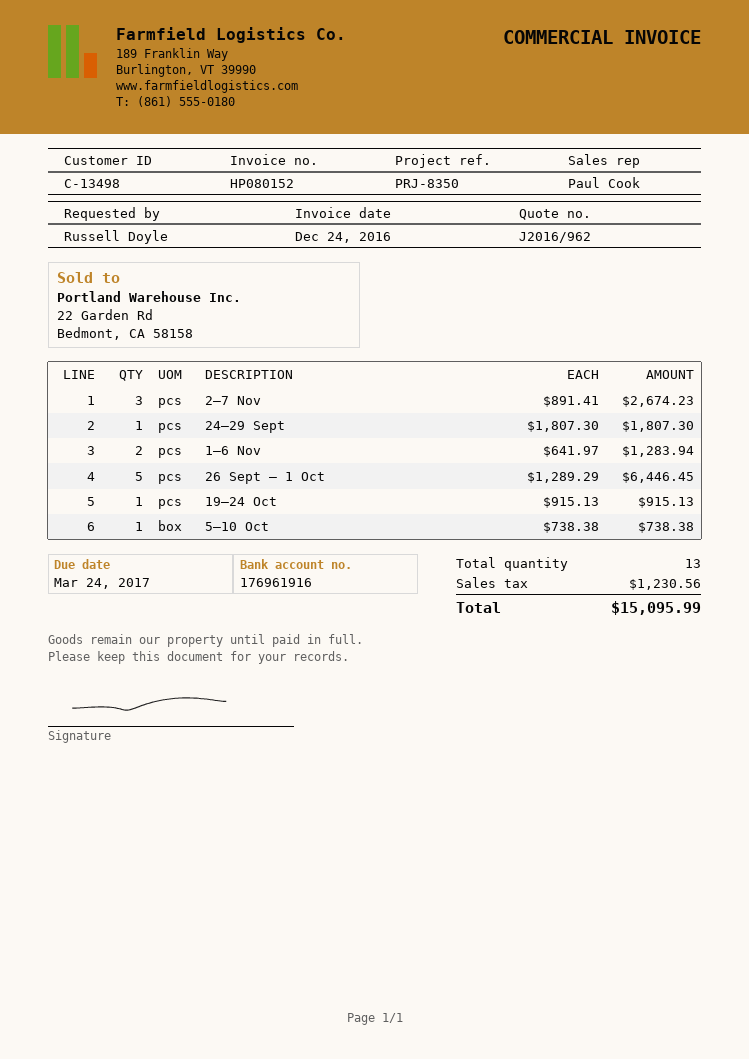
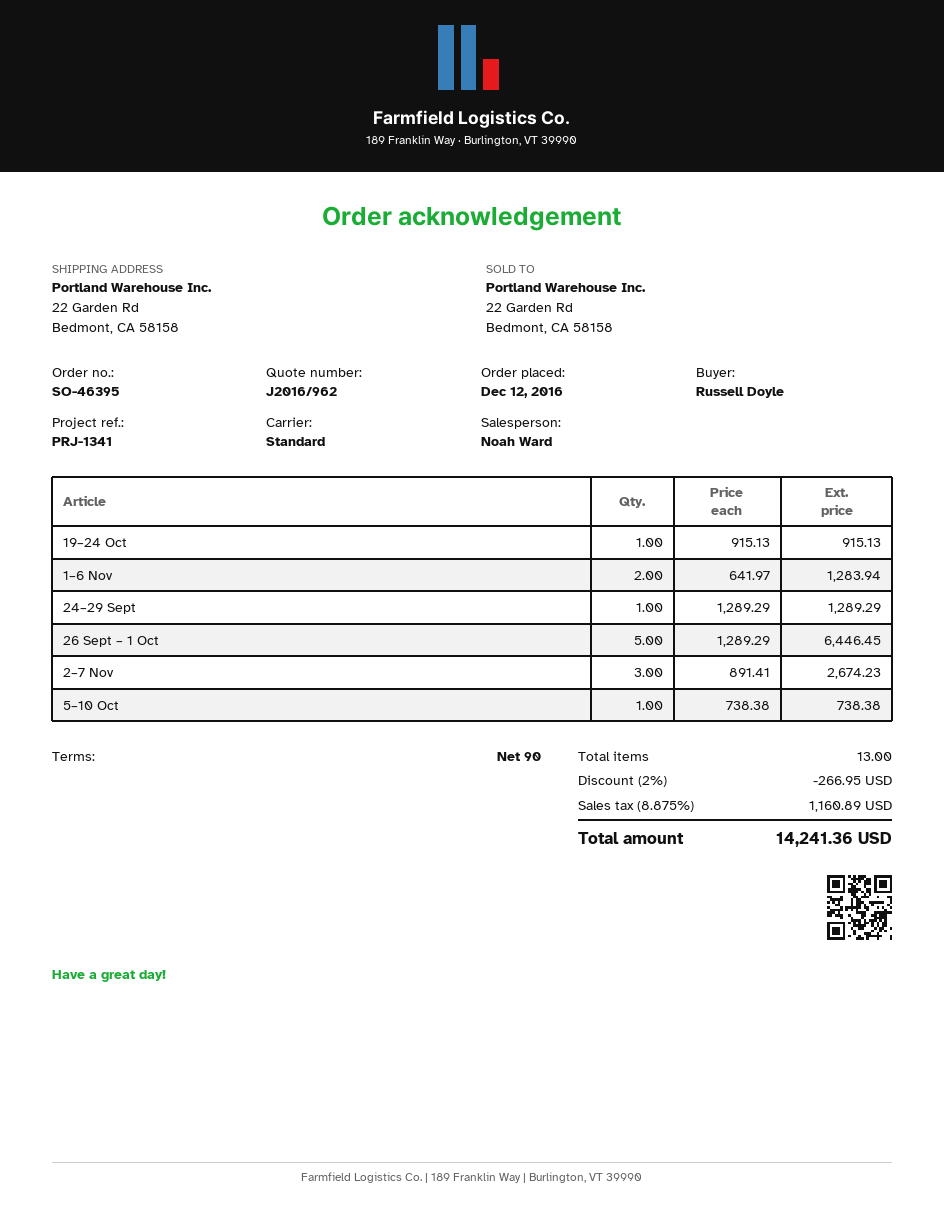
reference: PRJ-8350 -> PRJ-1341
sales rep: Paul Cook -> Noah Ward
24–29 Sept: 1 x 1807.30 = 1807.30 -> 1 x 1289.29 = 1289.29
discount: none -> 2% = 266.95
tax: 1230.56 -> 1160.89
total: 15095.99 -> 14241.36

